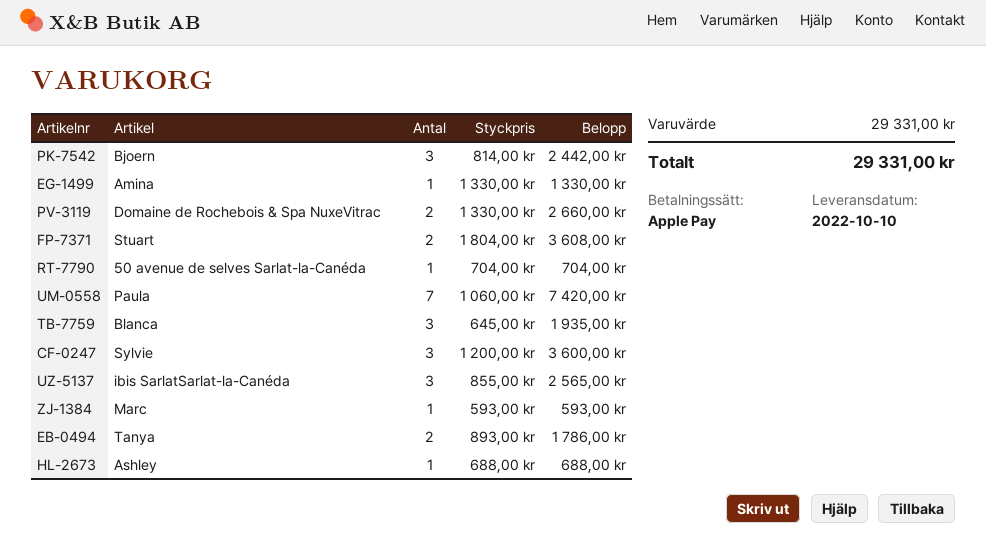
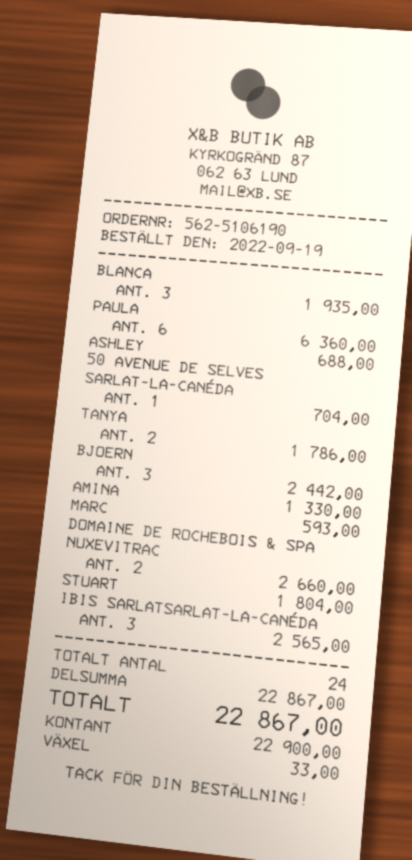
payment method: Apple Pay -> cash
Stuart: 2 for 3608.00 -> 1 for 1804.00
Paula: 7 for 7420.00 -> 6 for 6360.00
Sylvie: 3 for 3600.00 -> none
subtotal: 29331.00 -> 22867.00
total: 29331.00 -> 22867.00

